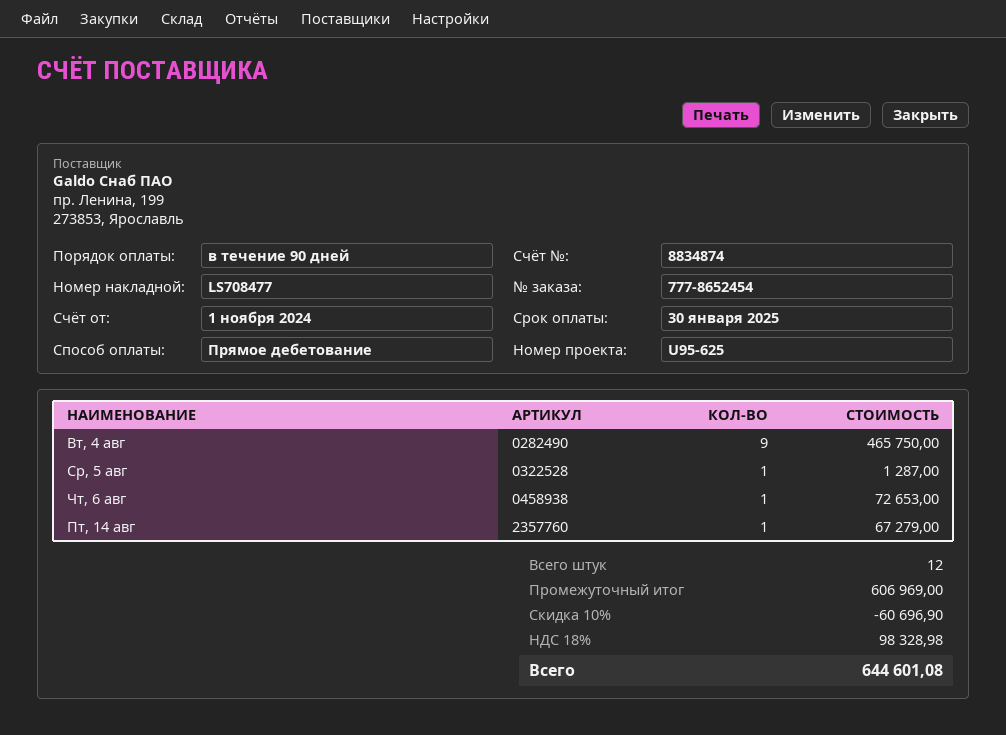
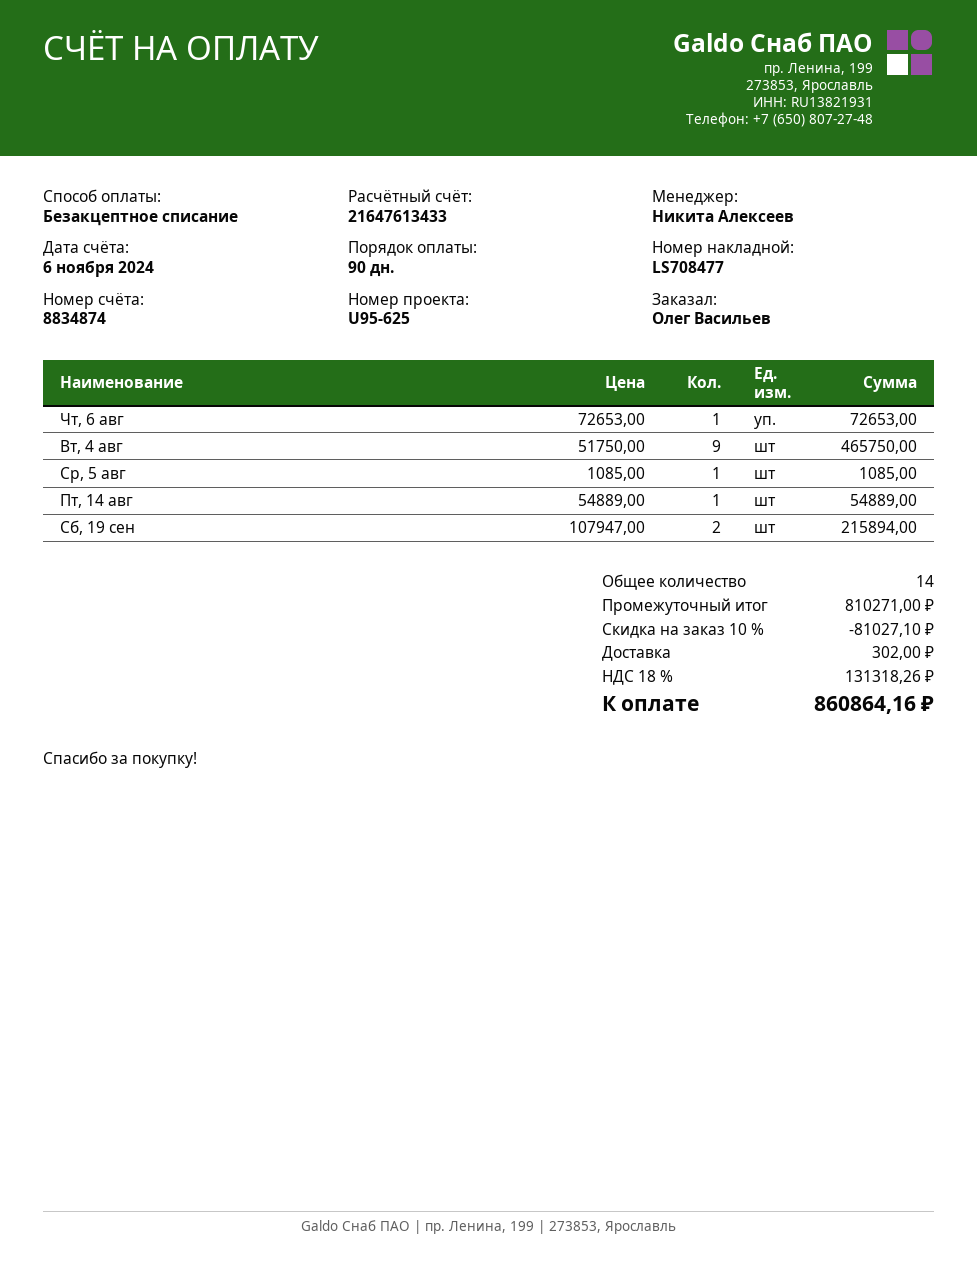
invoice date: 2024-11-01 -> 2024-11-06
Ср, 5 авг: 1 for 1287.00 -> 1 for 1085.00
Пт, 14 авг: 1 for 67279.00 -> 1 for 54889.00
Сб, 19 сен: none -> 2 for 215894.00
total quantity: 12 -> 14
subtotal: 606969.00 -> 810271.00
discount: 10% = 60696.90 -> 10% = 81027.10
shipping: none -> 302.00
tax: 18% = 98328.98 -> 18% = 131318.26
total: 644601.08 -> 860864.16

